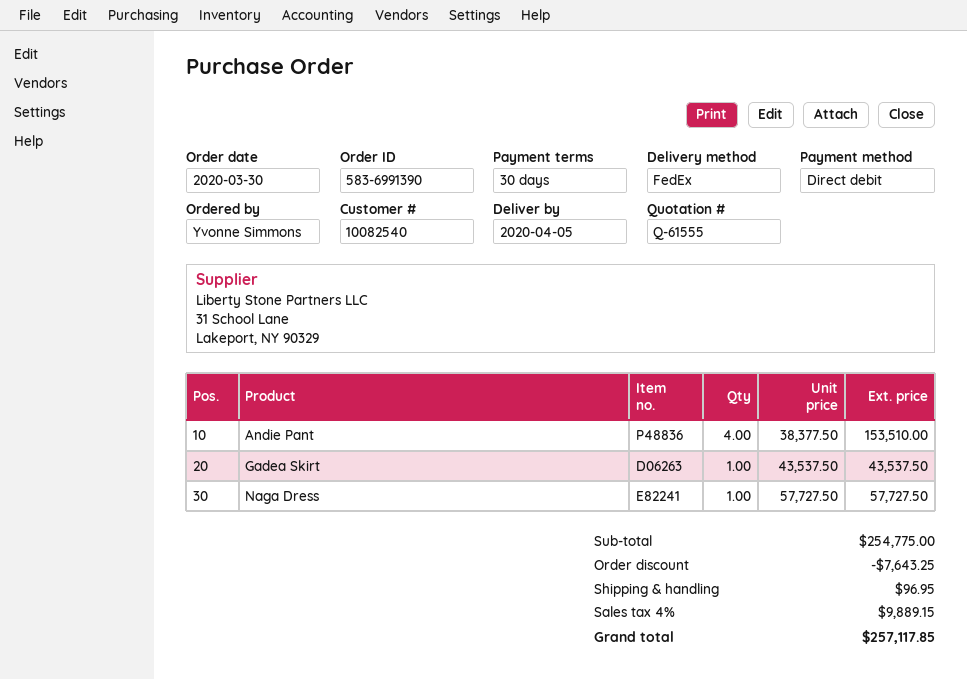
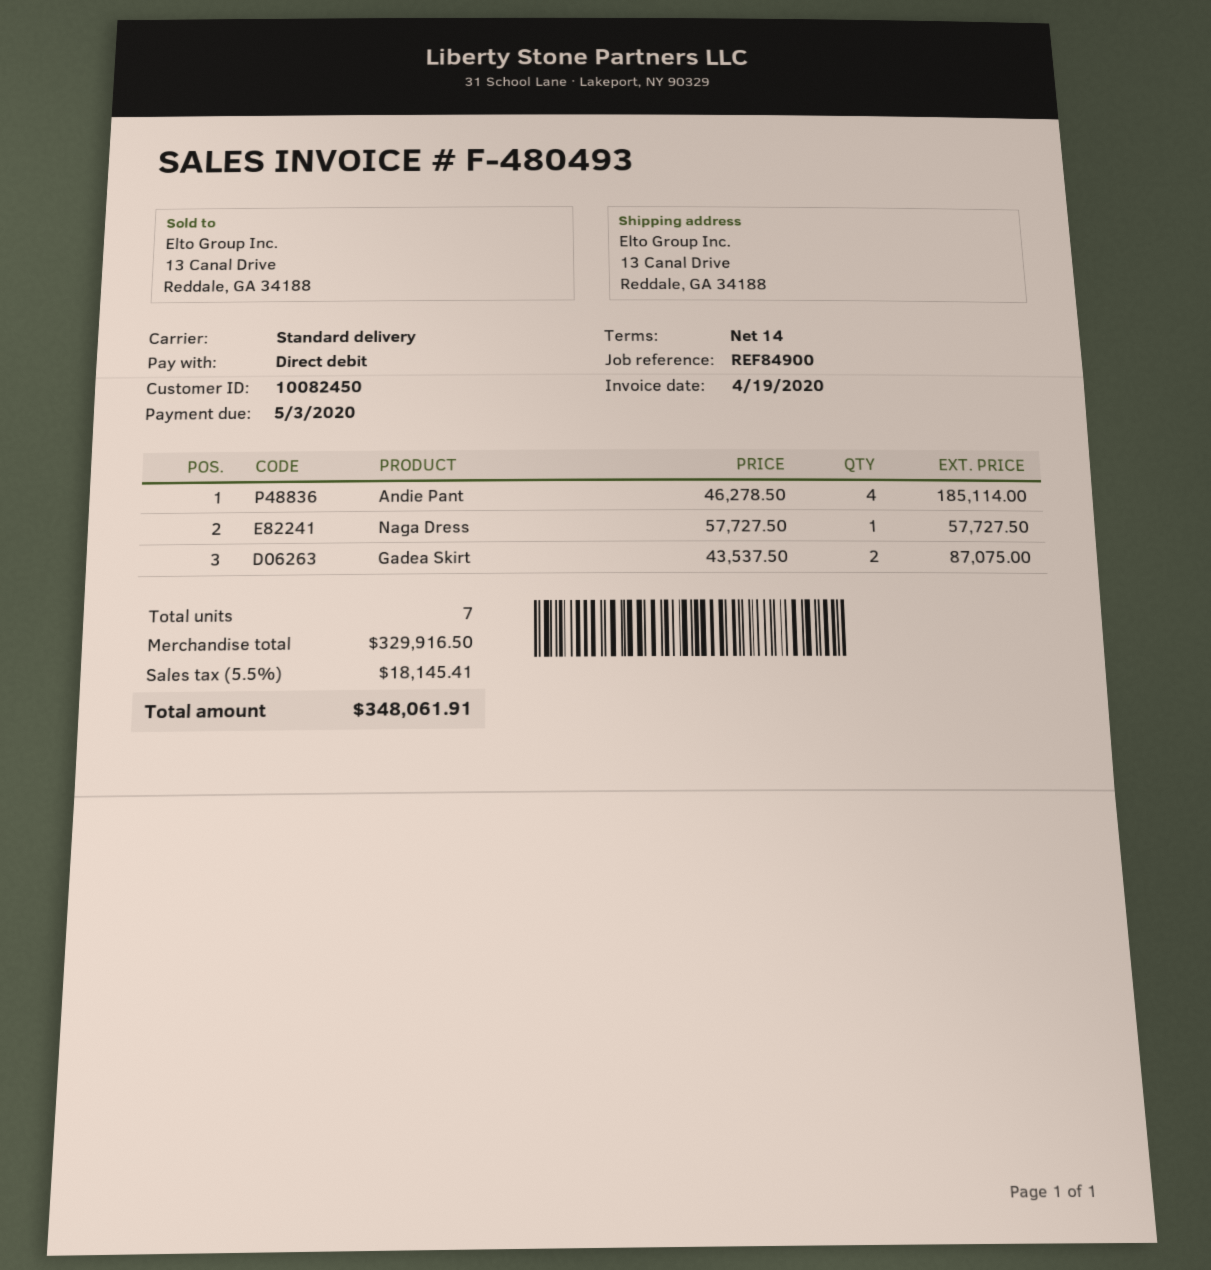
payment terms: 30 days -> 14 days
customer number: 10082540 -> 10082450
shipping method: FedEx -> standard
Andie Pant: 4 x 38377.50 = 153510.00 -> 4 x 46278.50 = 185114.00
Gadea Skirt: 1 x 43537.50 = 43537.50 -> 2 x 43537.50 = 87075.00
subtotal: 254775.00 -> 329916.50
discount: 7643.25 -> none
shipping: 96.95 -> none
tax: 4% = 9889.15 -> 5.5% = 18145.41
total: 257117.85 -> 348061.91

